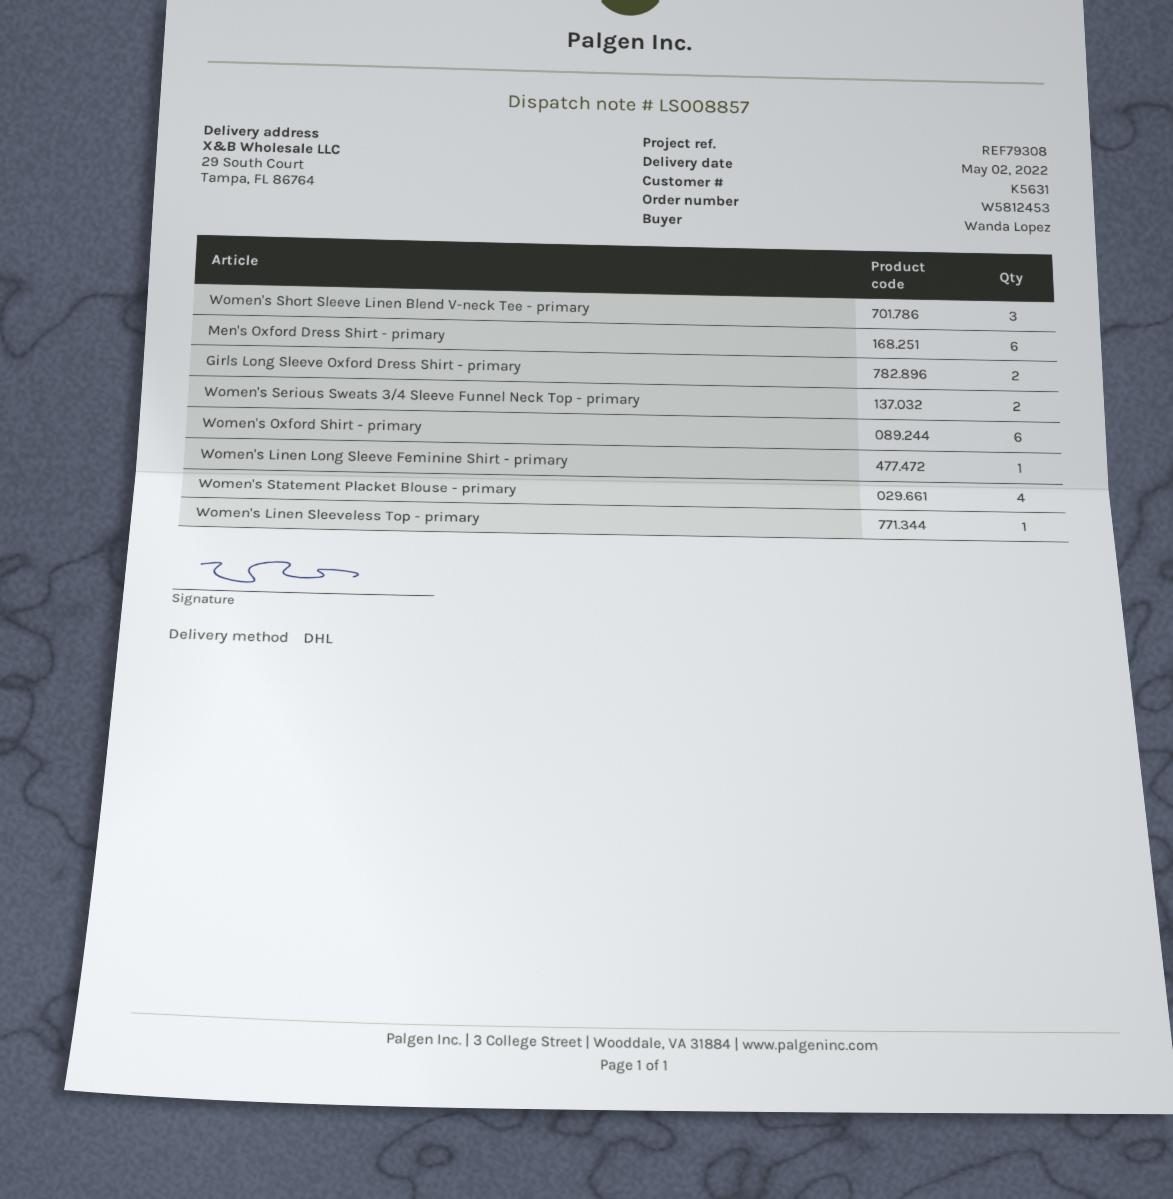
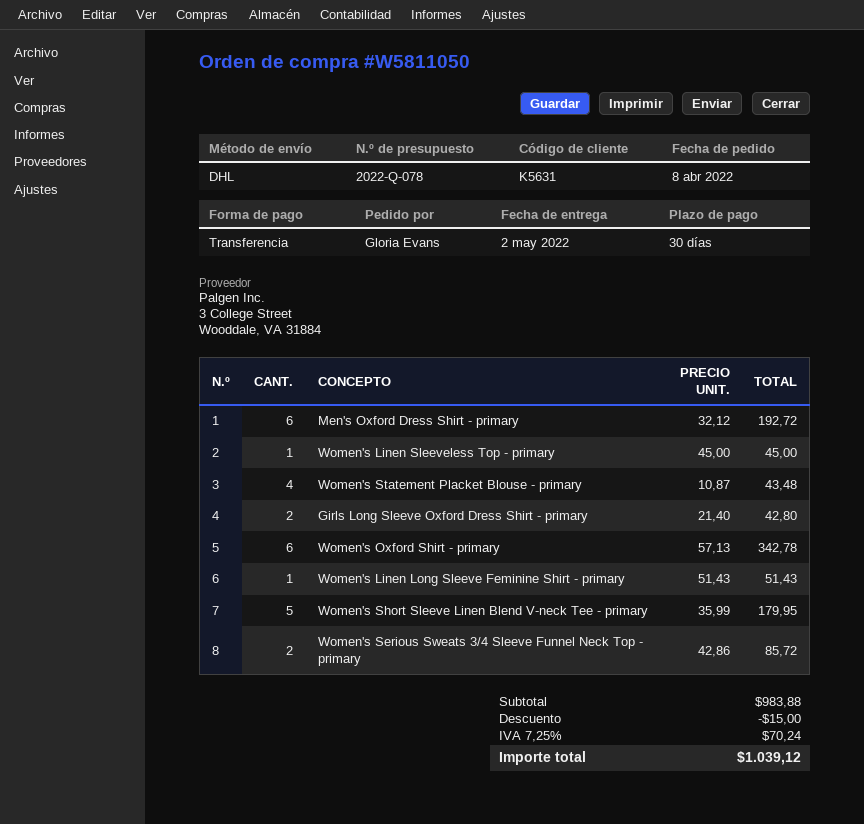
order number: W5812453 -> W5811050
ordered by: Wanda Lopez -> Gloria Evans
Women's Short Sleeve Linen Blend V-neck Tee - primary: 3 -> 5

